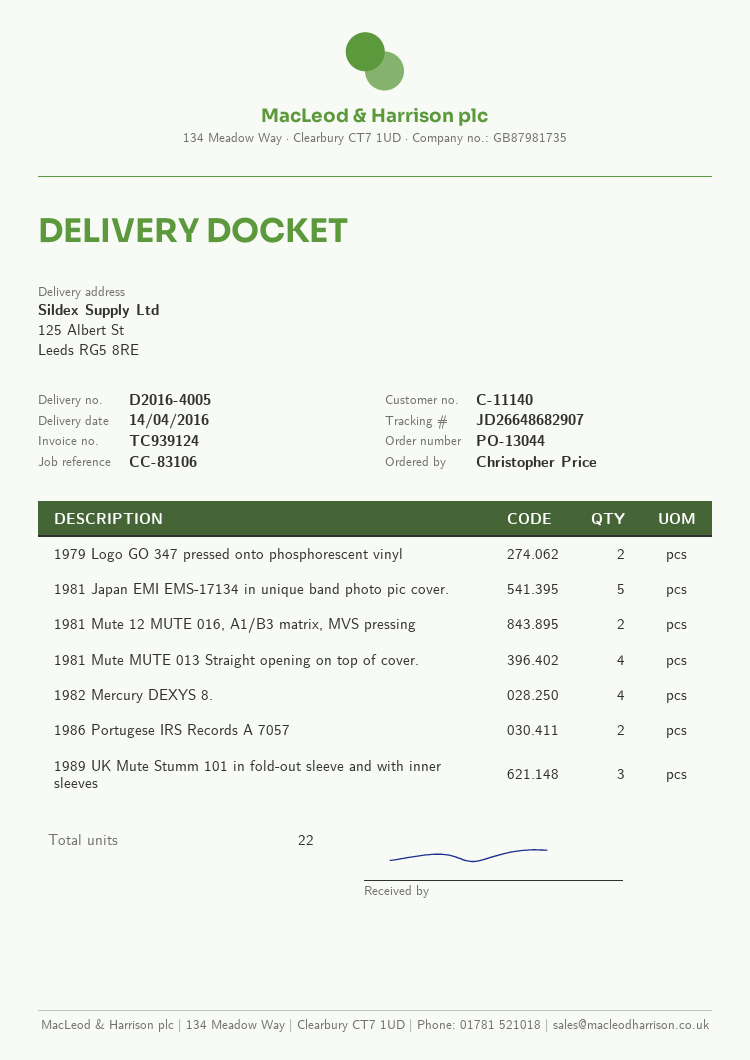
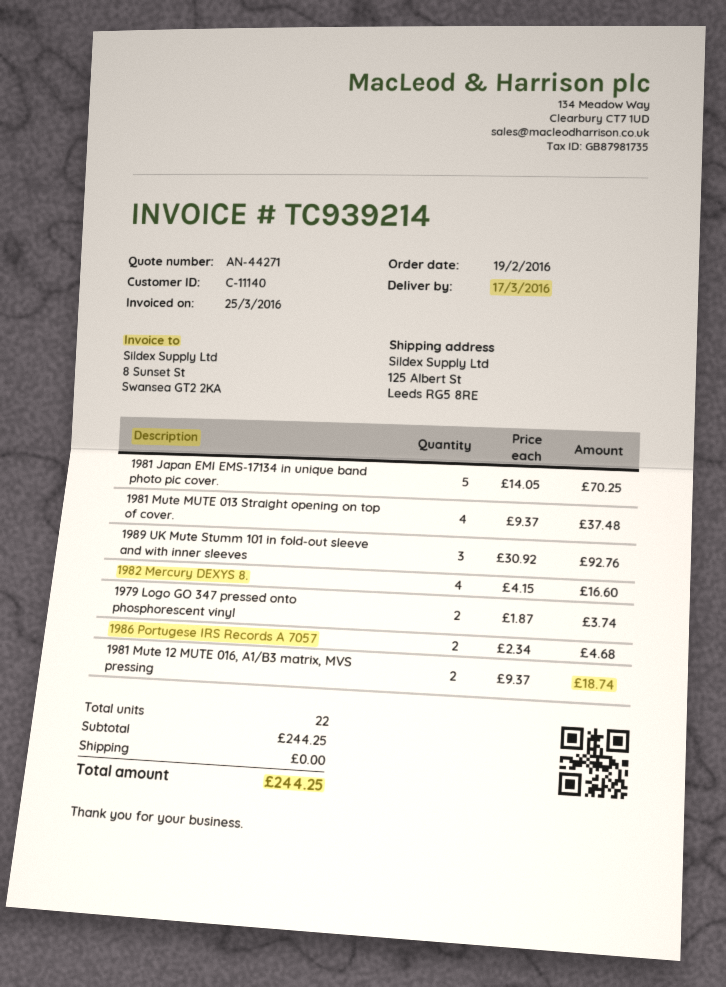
delivery date: 2016-04-14 -> 2016-03-17
invoice number: TC939124 -> TC939214

